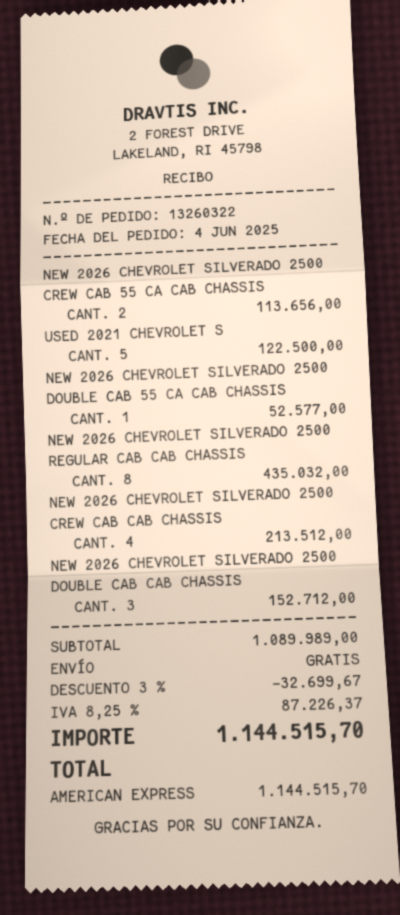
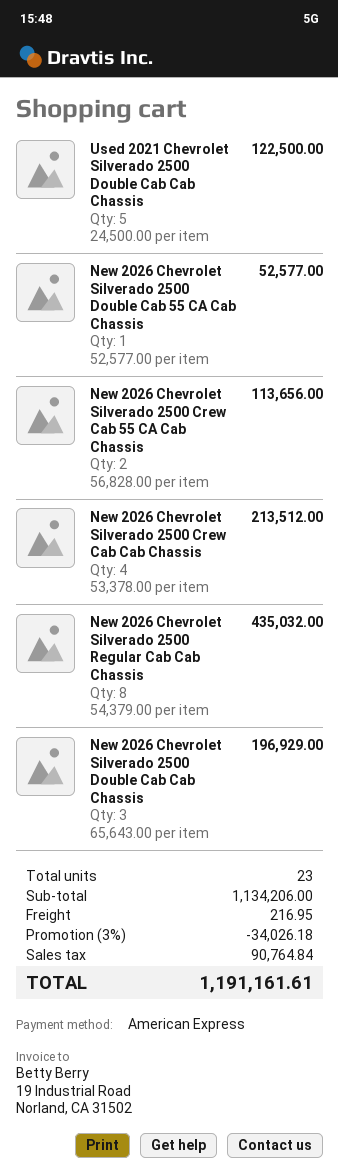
NEW 2026 CHEVROLET SILVERADO 2500 DOUBLE CAB CAB CHASSIS: 3 for 152712.00 -> 3 for 196929.00
subtotal: 1089989.00 -> 1134206.00
discount: 3% = 32699.67 -> 3% = 34026.18
shipping: 0.00 -> 216.95
tax: 87226.37 -> 90764.84
total: 1144515.70 -> 1191161.61

